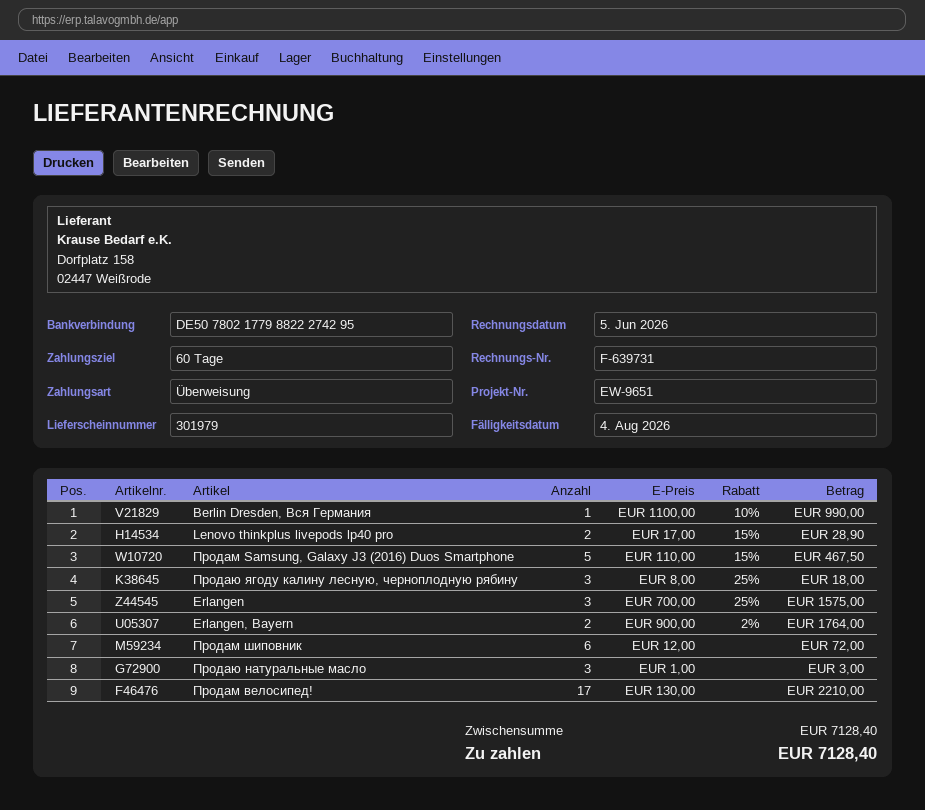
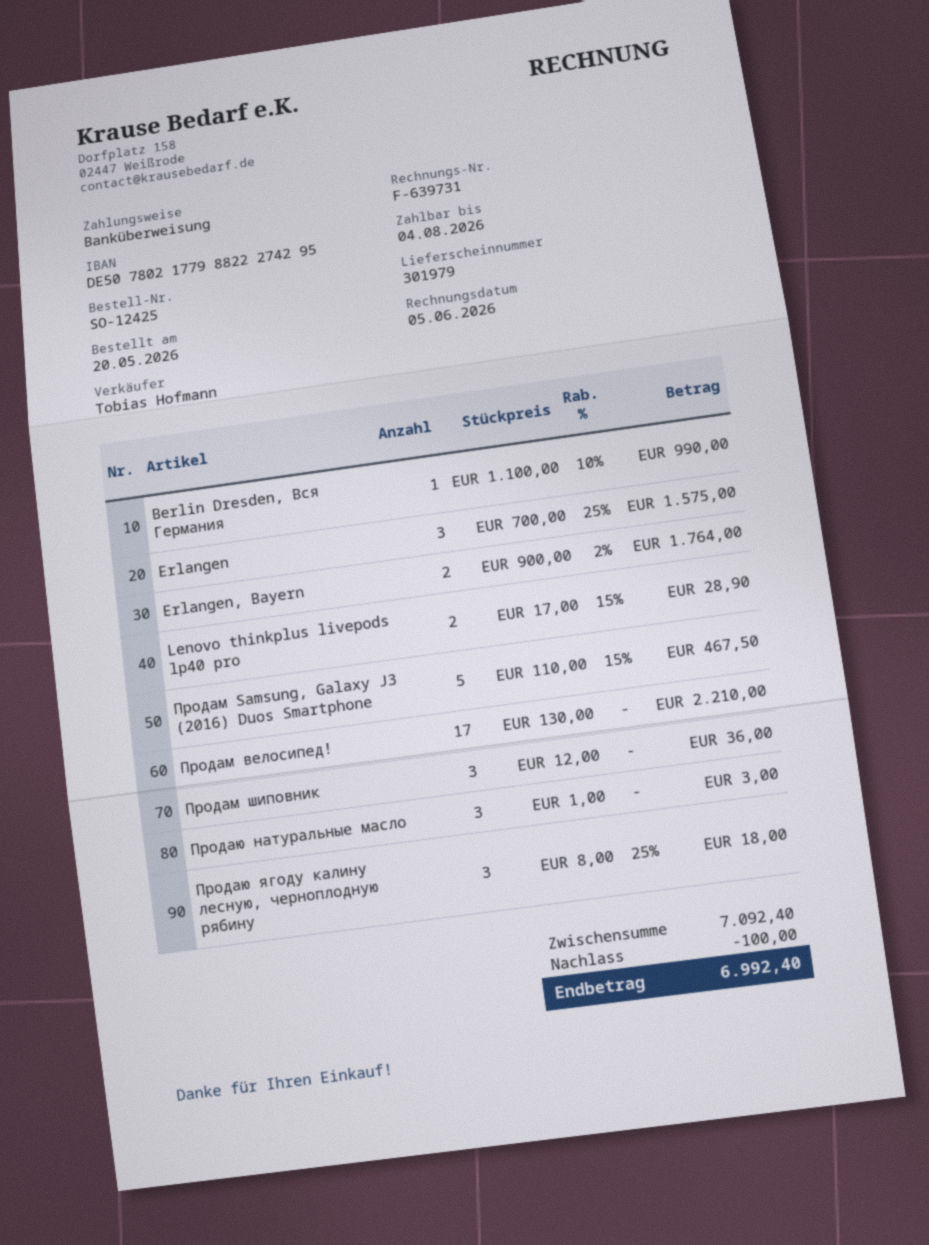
Продам шиповник: 6 x 12.00 = 72.00 -> 3 x 12.00 = 36.00
subtotal: 7128.40 -> 7092.40
discount: none -> 100.00
total: 7128.40 -> 6992.40

